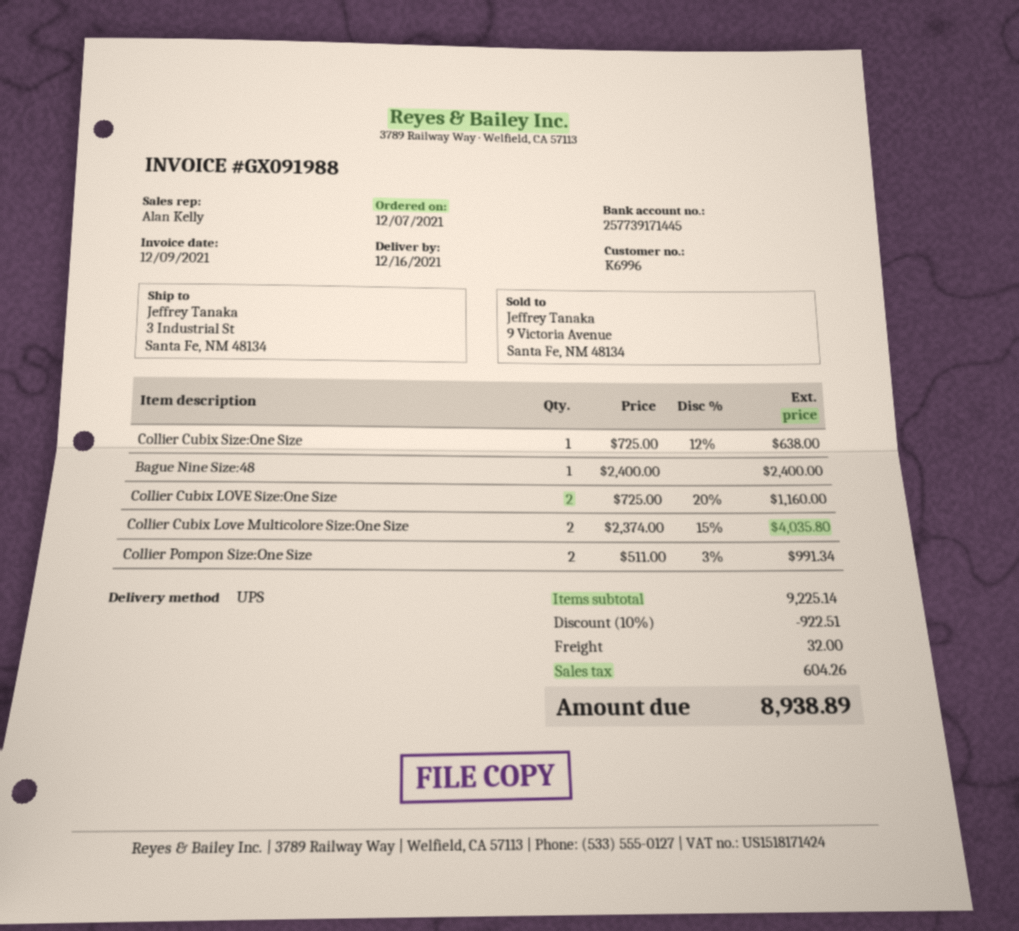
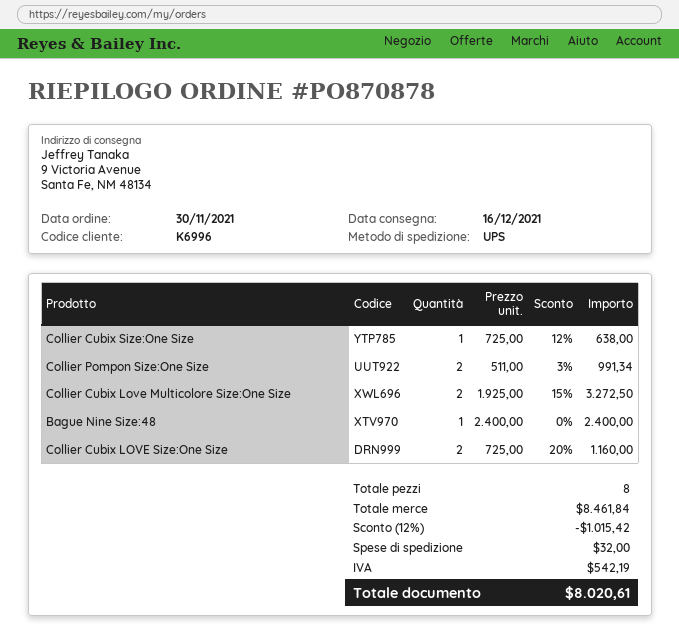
order date: 2021-12-07 -> 2021-11-30
ship to: 3 Industrial St, Santa Fe, NM 48134 -> 9 Victoria Avenue, Santa Fe, NM 48134
Collier Cubix Love Multicolore Size:One Size: 2 x 2374.00 - 15% = 4035.80 -> 2 x 1925.00 - 15% = 3272.50
subtotal: 9225.14 -> 8461.84
discount: 10% = 922.51 -> 12% = 1015.42
tax: 604.26 -> 542.19
total: 8938.89 -> 8020.61

